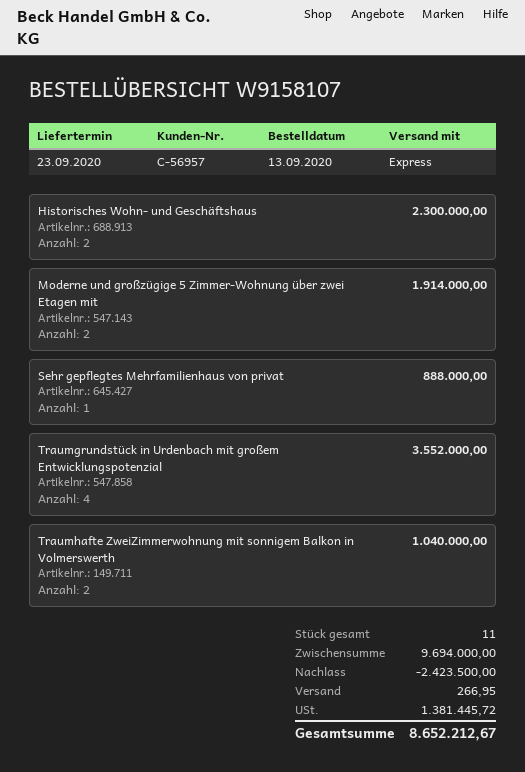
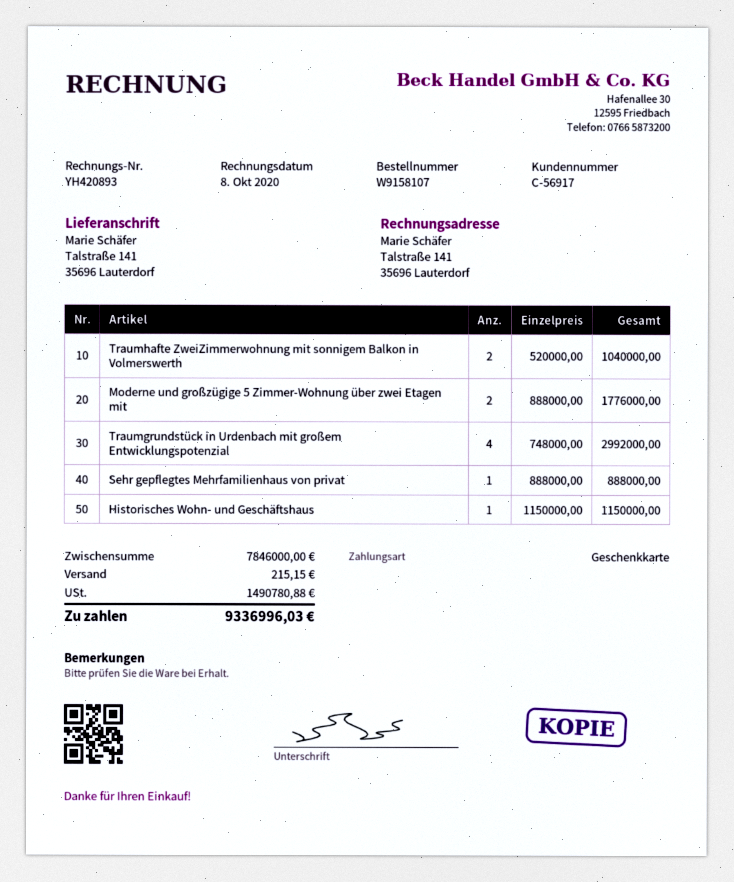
customer number: C-56957 -> C-56917
Historisches Wohn- und Geschäftshaus: 2 for 2300000.00 -> 1 for 1150000.00
Moderne und großzügige 5 Zimmer-Wohnung über zwei Etagen mit: 2 for 1914000.00 -> 2 for 1776000.00
Traumgrundstück in Urdenbach mit großem Entwicklungspotenzial: 4 for 3552000.00 -> 4 for 2992000.00
subtotal: 9694000.00 -> 7846000.00
discount: 2423500.00 -> none
shipping: 266.95 -> 215.15
tax: 1381445.72 -> 1490780.88
total: 8652212.67 -> 9336996.03

